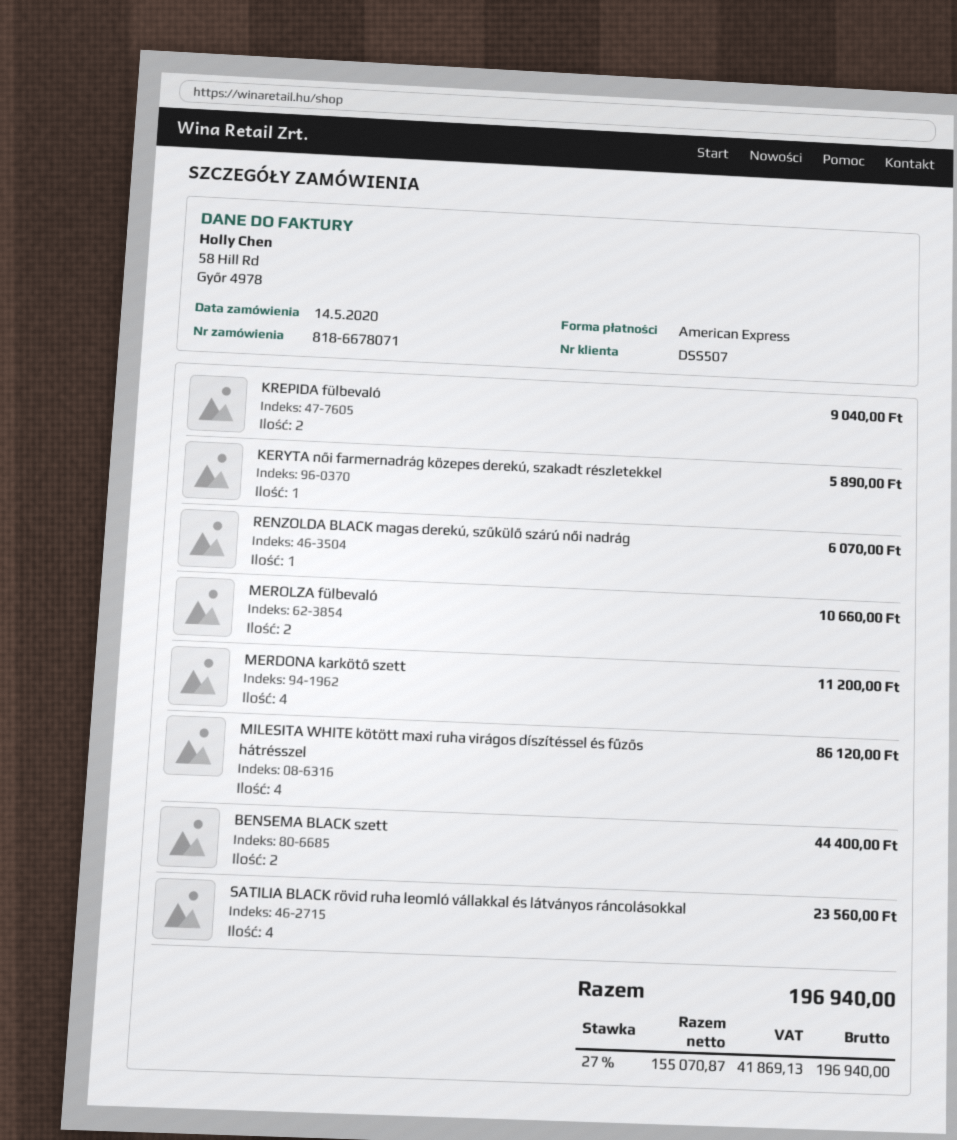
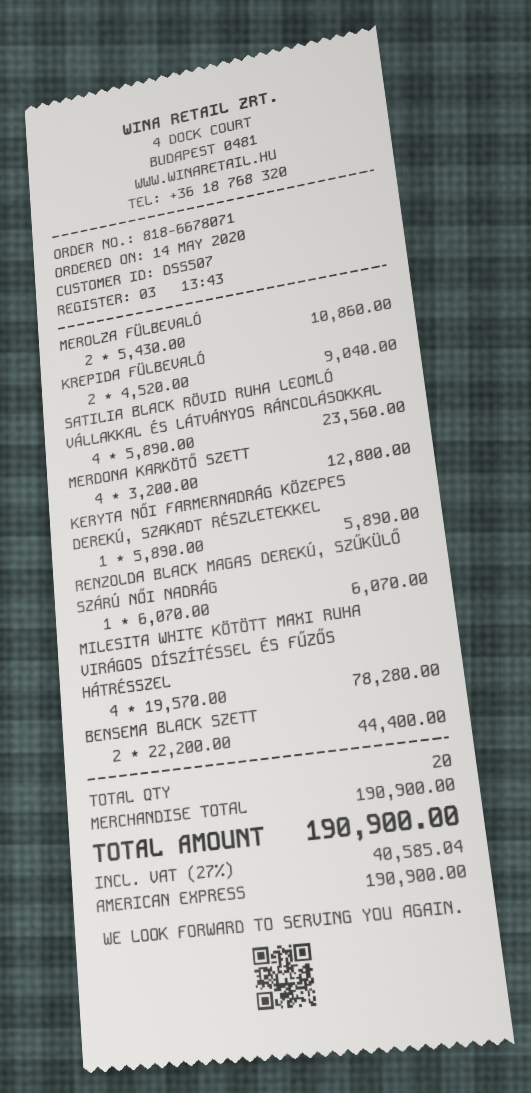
MEROLZA fülbevaló: 2 for 10660.00 -> 2 for 10860.00
MERDONA karkötő szett: 4 for 11200.00 -> 4 for 12800.00
MILESITA WHITE kötött maxi ruha virágos díszítéssel és fűzős hátrésszel: 4 for 86120.00 -> 4 for 78280.00
tax: 27% = 41869.13 -> 27% = 40585.04
total: 196940.00 -> 190900.00

